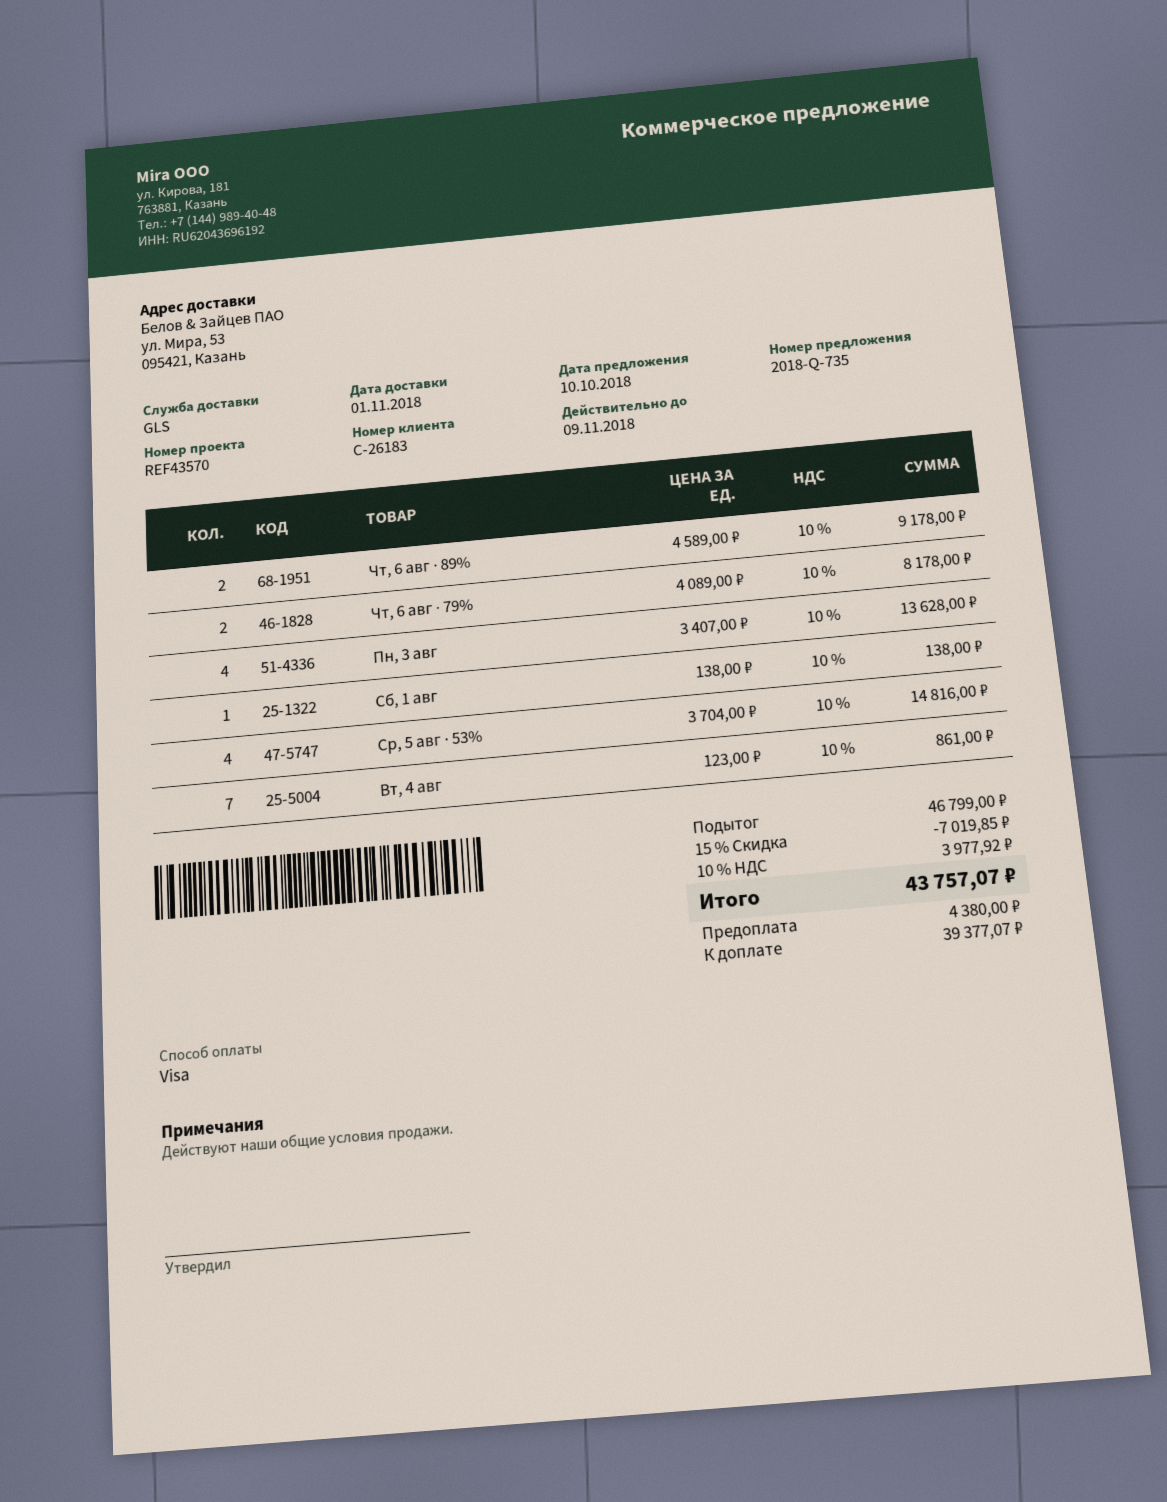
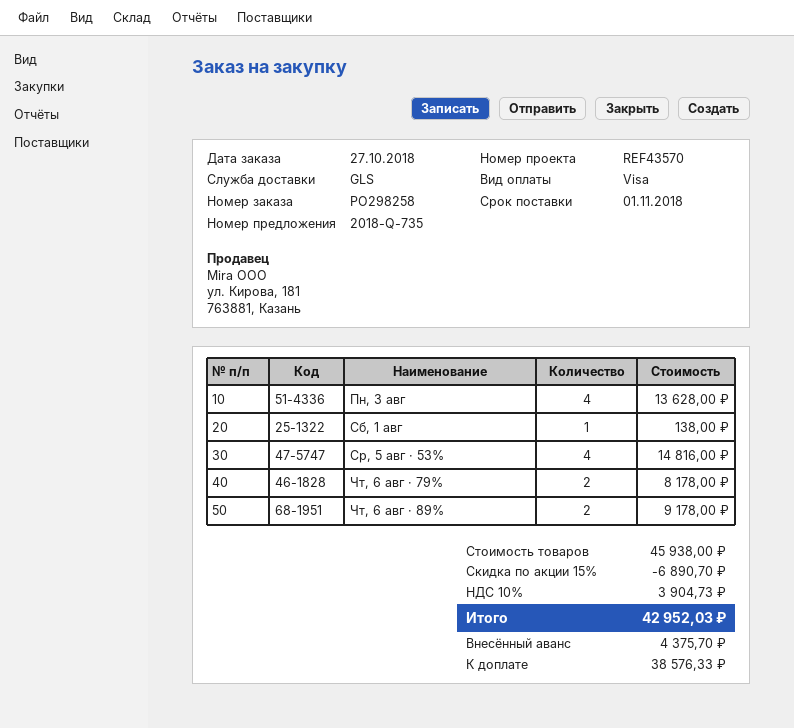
Вт, 4 авг: 7 for 861.00 -> none
subtotal: 46799.00 -> 45938.00
discount: 15% = 7019.85 -> 15% = 6890.70
tax: 10% = 3977.92 -> 10% = 3904.73
total: 43757.07 -> 42952.03
deposit: 4380.00 -> 4375.70
balance: 39377.07 -> 38576.33

